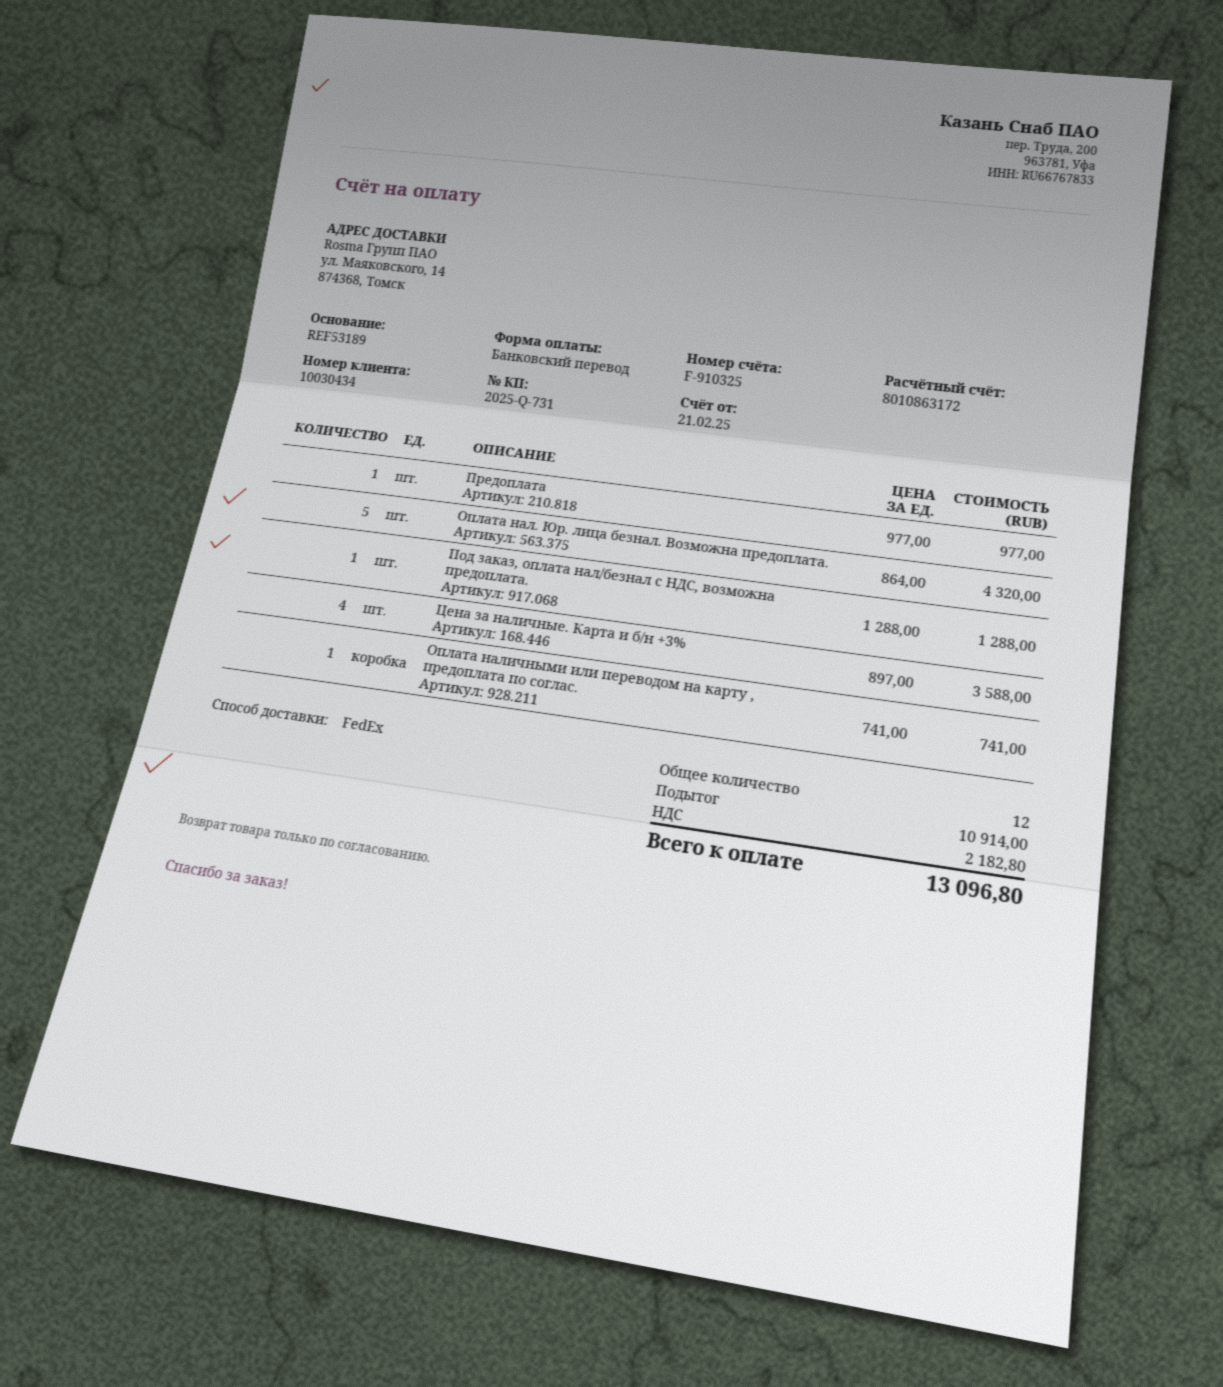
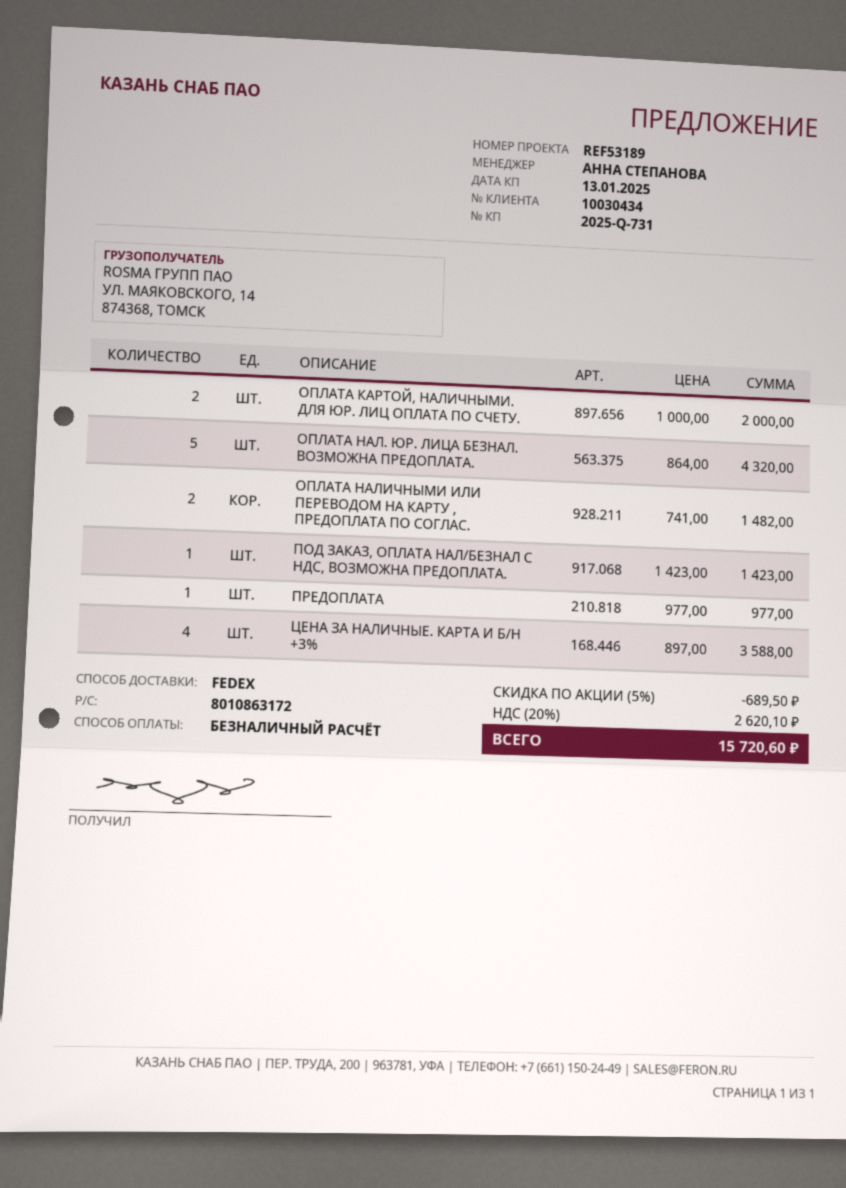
Под заказ, оплата нал/безнал с НДС, возможна предоплата.: 1 x 1288.00 = 1288.00 -> 1 x 1423.00 = 1423.00
Оплата наличными или переводом на карту , предоплата по соглас.: 1 x 741.00 = 741.00 -> 2 x 741.00 = 1482.00
ОПЛАТА КАРТОЙ, НАЛИЧНЫМИ. ДЛЯ ЮР. ЛИЦ ОПЛАТА ПО СЧЕТУ.: none -> 2 x 1000.00 = 2000.00
discount: none -> 5% = 689.50
tax: 2182.80 -> 2620.10
total: 13096.80 -> 15720.60

